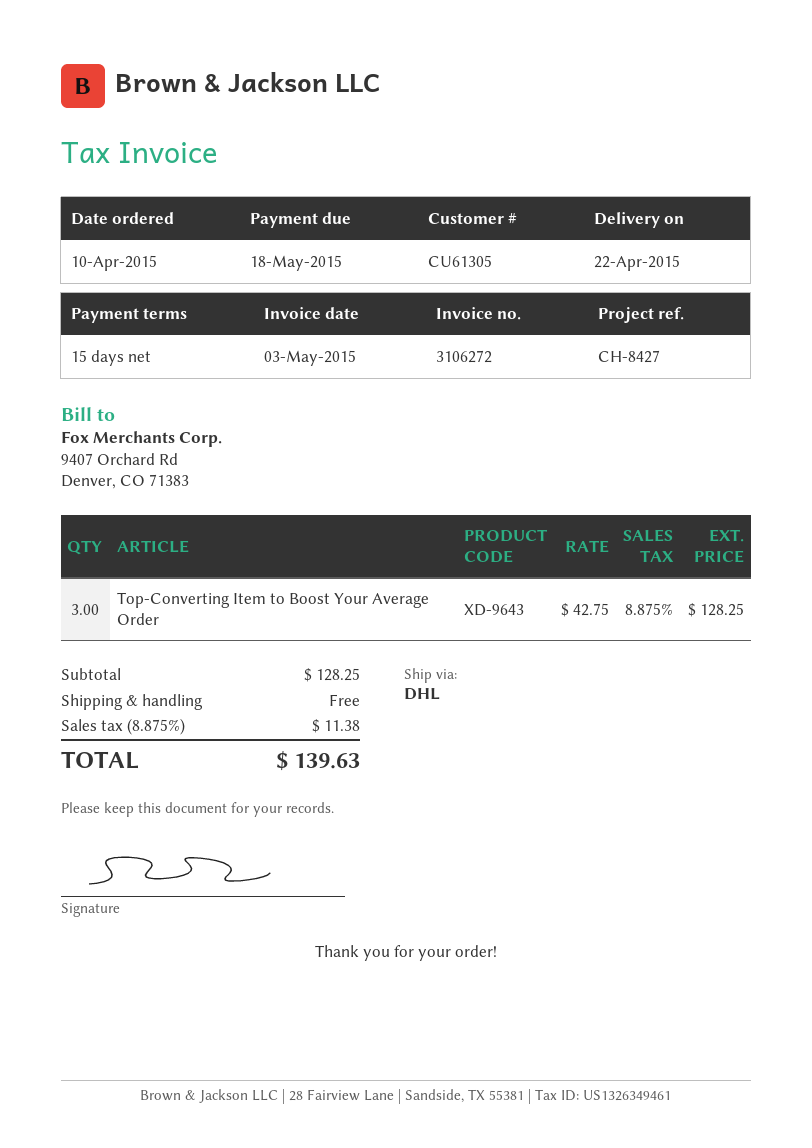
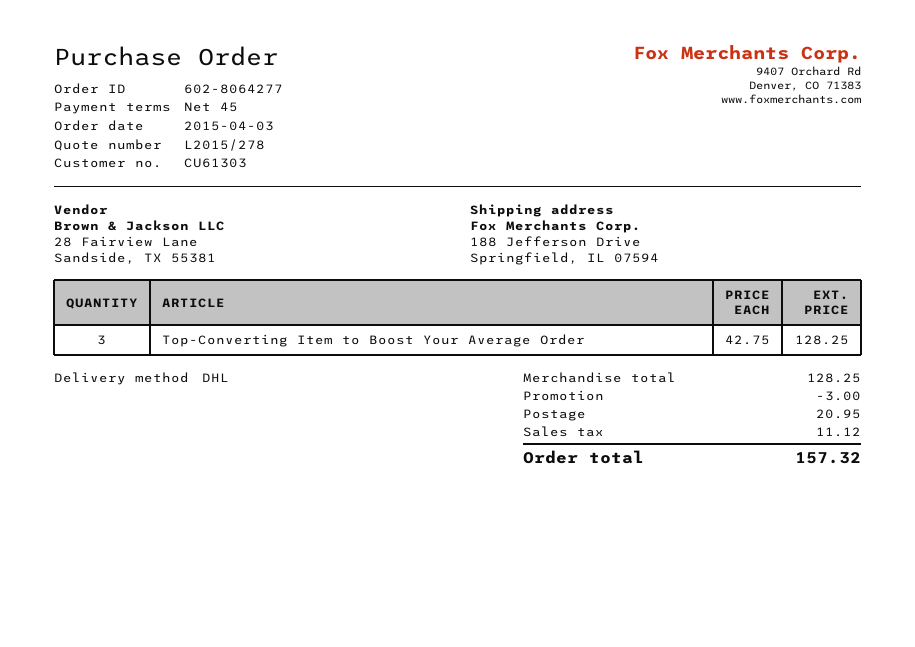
order date: 2015-04-10 -> 2015-04-03
payment terms: 15 days -> 45 days
customer number: CU61305 -> CU61303
discount: none -> 3.00
shipping: 0.00 -> 20.95
tax: 11.38 -> 11.12
total: 139.63 -> 157.32

